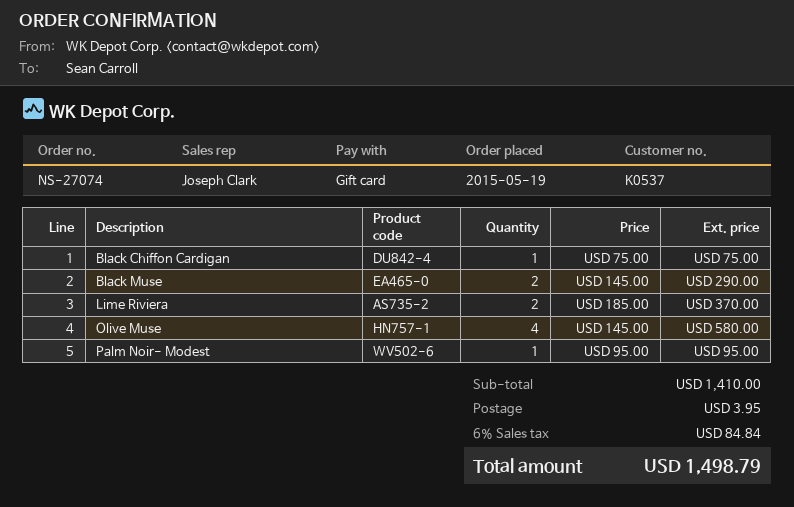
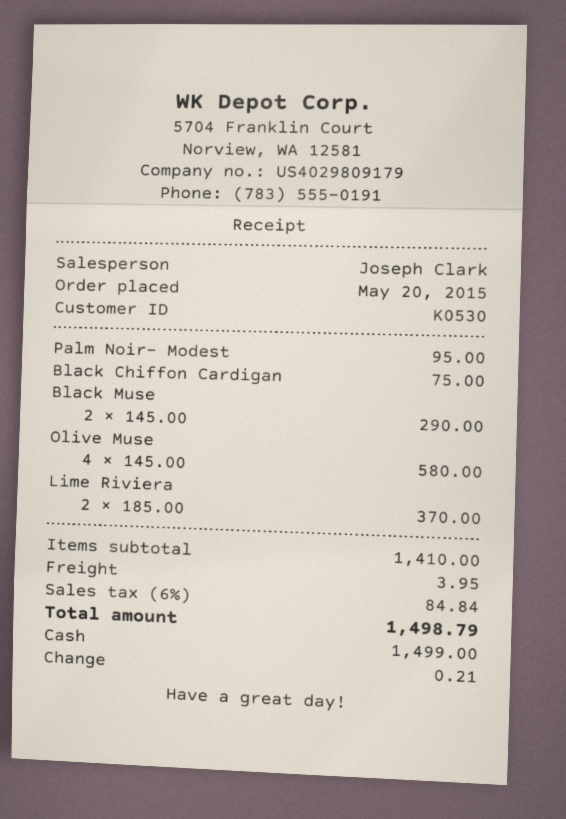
order date: 2015-05-19 -> 2015-05-20
customer number: K0537 -> K0530
payment method: gift card -> cash

